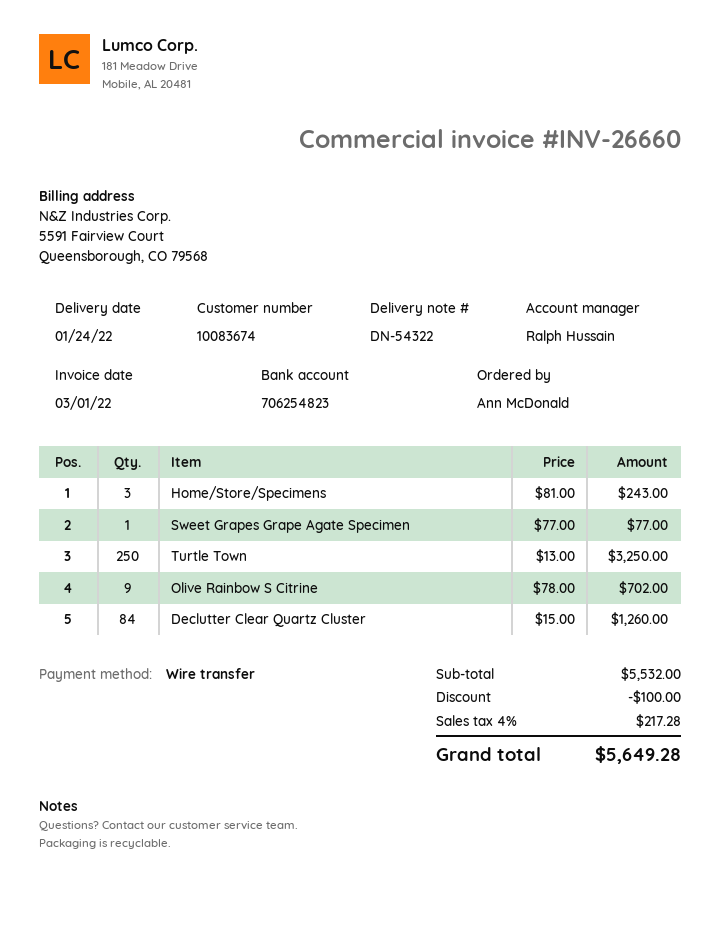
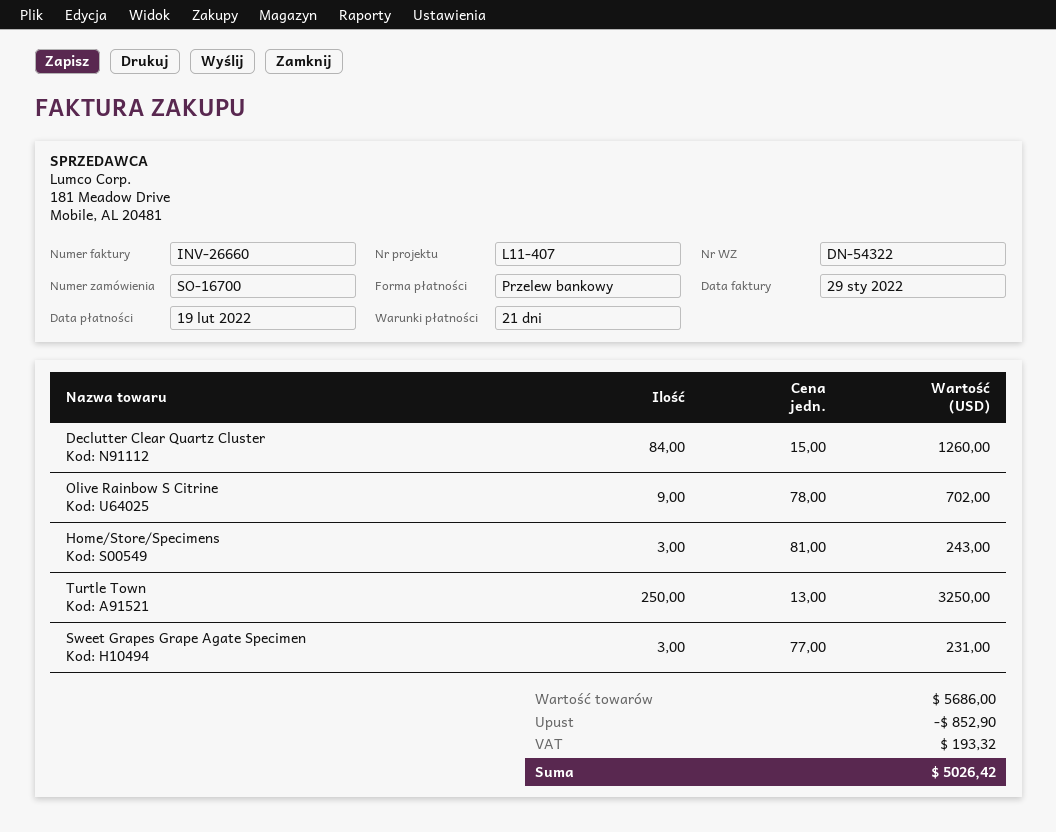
invoice date: 2022-03-01 -> 2022-01-29
Sweet Grapes Grape Agate Specimen: 1 x 77.00 = 77.00 -> 3 x 77.00 = 231.00
subtotal: 5532.00 -> 5686.00
discount: 100.00 -> 852.90
tax: 217.28 -> 193.32
total: 5649.28 -> 5026.42

